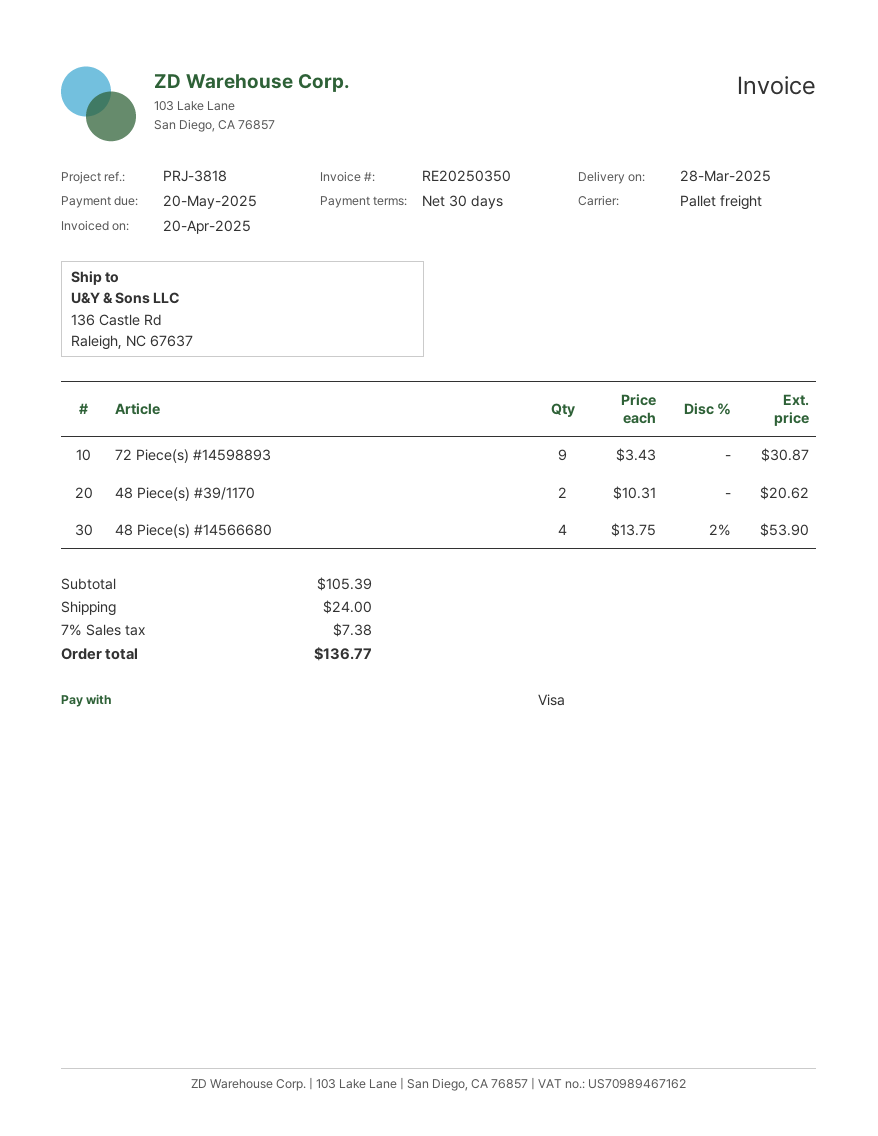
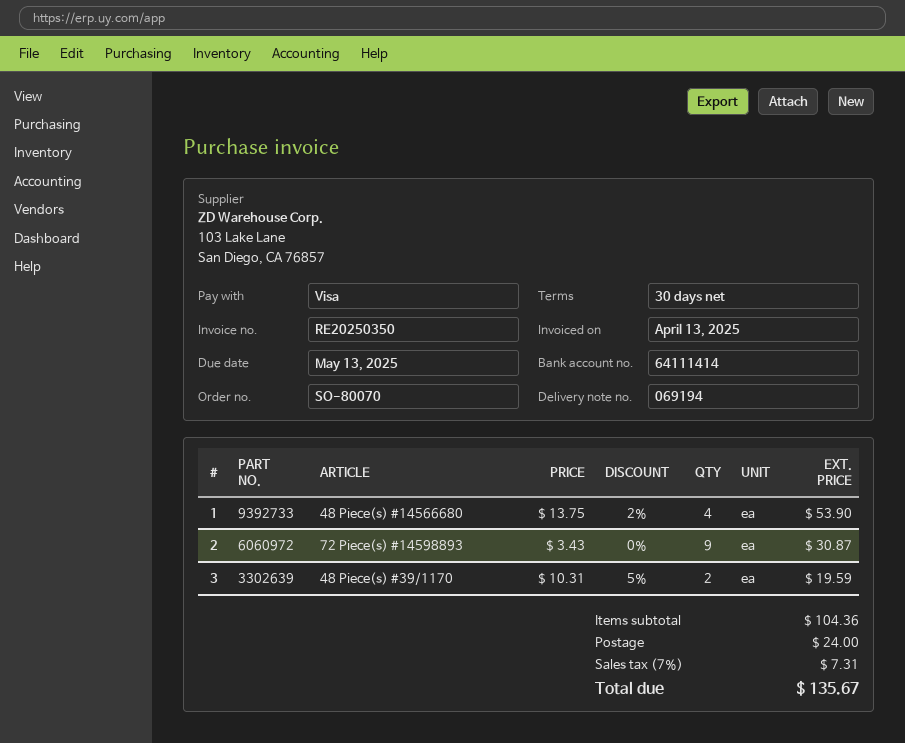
invoice date: 2025-04-20 -> 2025-04-13
due date: 2025-05-20 -> 2025-05-13
48 Piece(s) #39/1170: 2 x 10.31 = 20.62 -> 2 x 10.31 - 5% = 19.59
subtotal: 105.39 -> 104.36
tax: 7% = 7.38 -> 7% = 7.31
total: 136.77 -> 135.67

